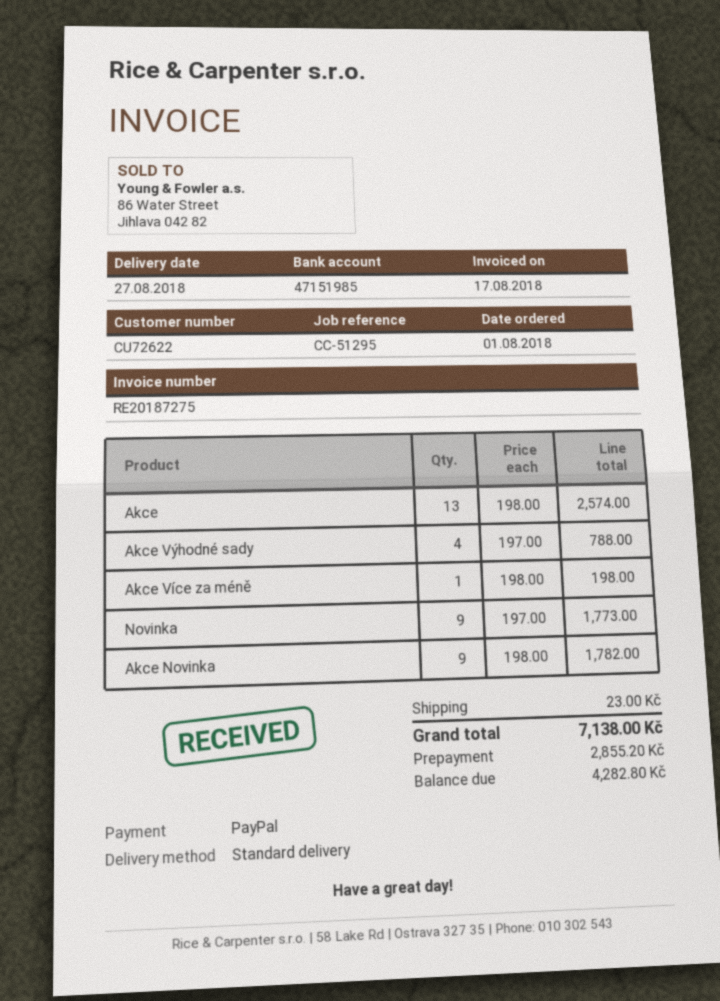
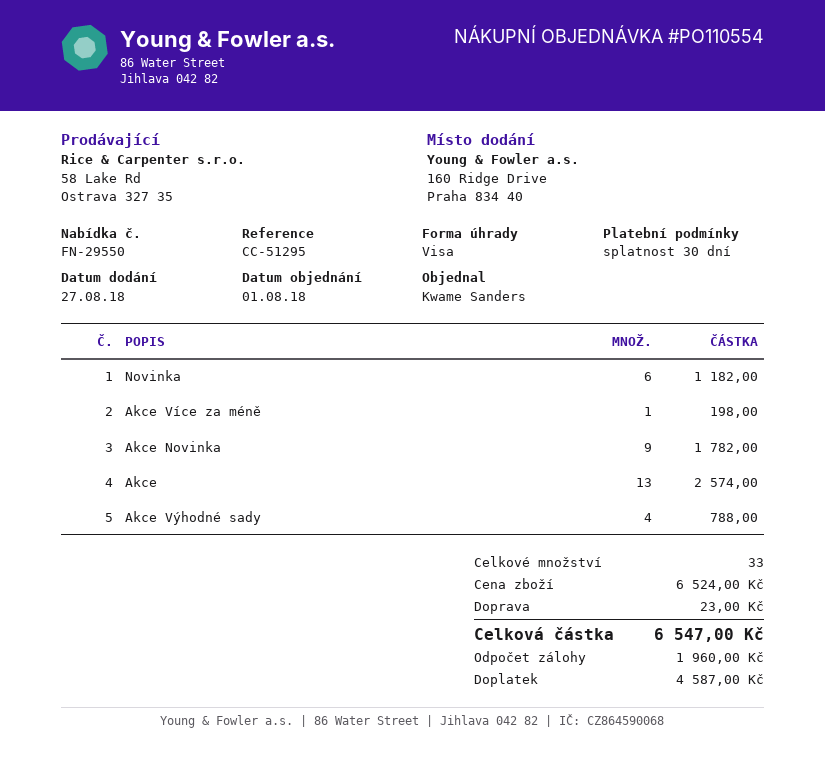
payment method: PayPal -> Visa
Novinka: 9 for 1773.00 -> 6 for 1182.00
total: 7138.00 -> 6547.00
deposit: 2855.20 -> 1960.00
balance: 4282.80 -> 4587.00

